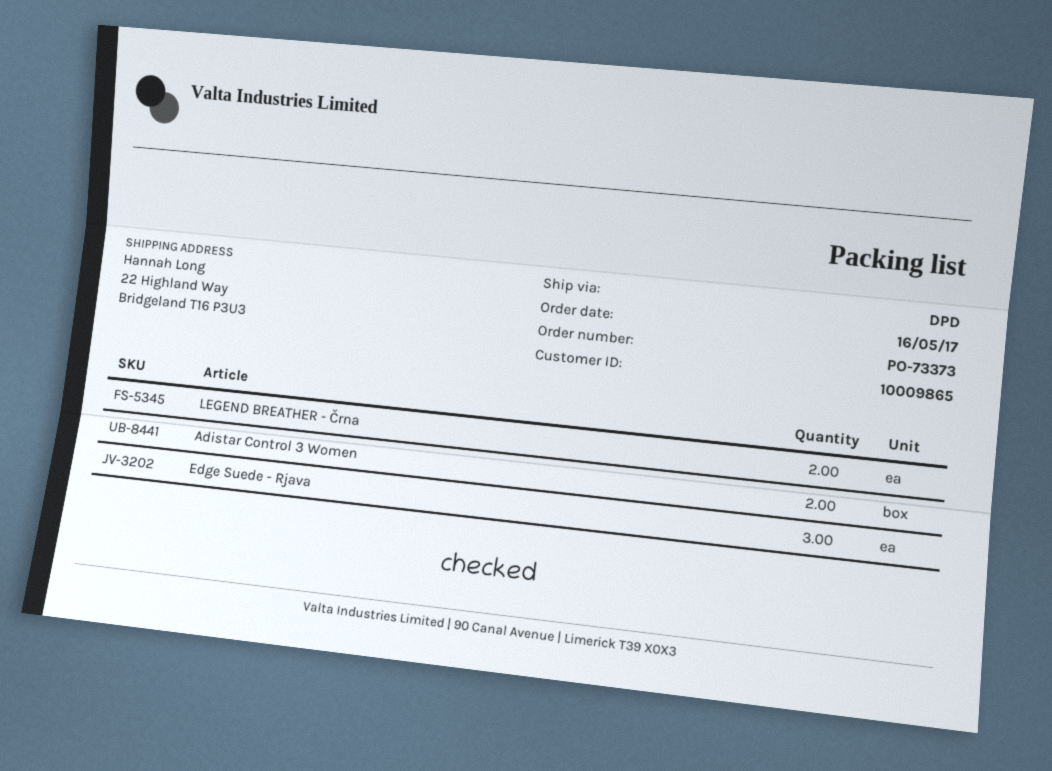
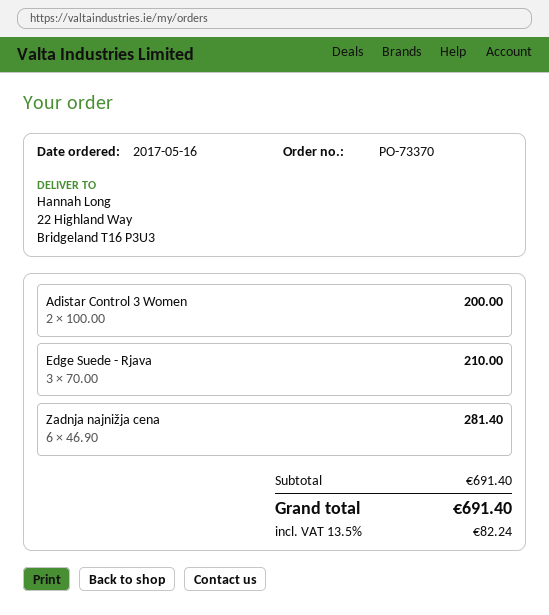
order number: PO-73373 -> PO-73370
LEGEND BREATHER - Črna: 2 -> none
Zadnja najnižja cena: none -> 6

